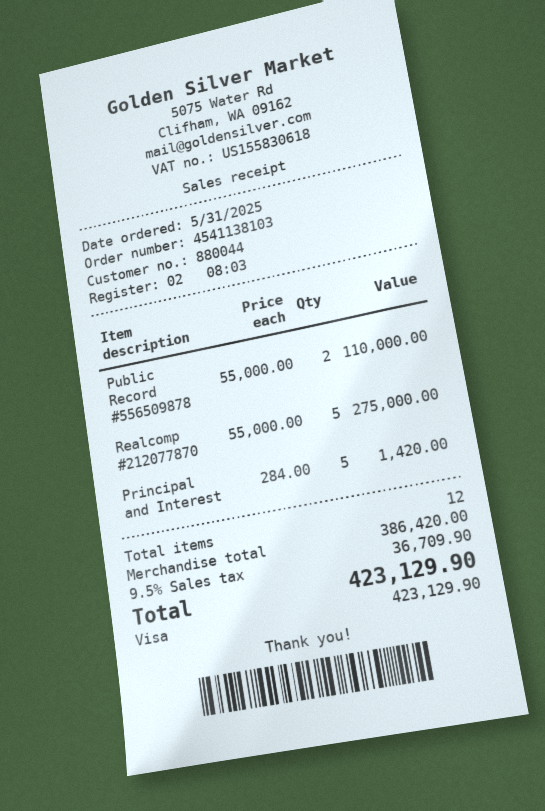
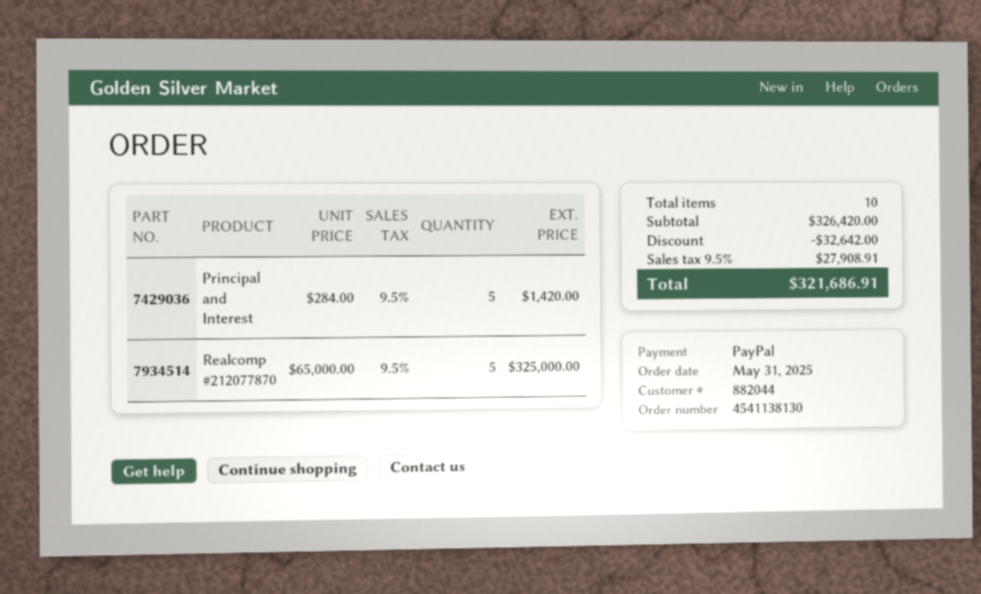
order number: 4541138103 -> 4541138130
customer number: 880044 -> 882044
payment method: Visa -> PayPal
Public Record #556509878: 2 x 55000.00 = 110000.00 -> none
Realcomp #212077870: 5 x 55000.00 = 275000.00 -> 5 x 65000.00 = 325000.00
total quantity: 12 -> 10
subtotal: 386420.00 -> 326420.00
discount: none -> 32642.00
tax: 9.5% = 36709.90 -> 9.5% = 27908.91
total: 423129.90 -> 321686.91

